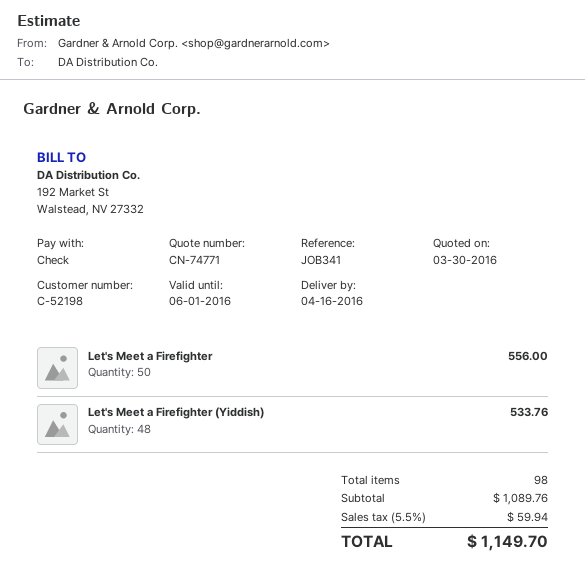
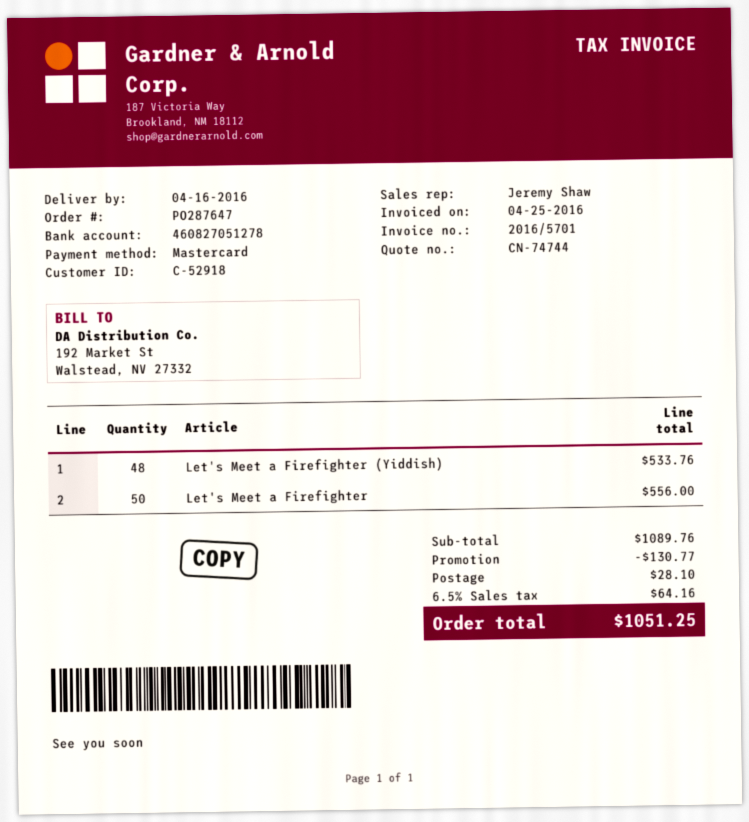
quote number: CN-74771 -> CN-74744
customer number: C-52198 -> C-52918
payment method: cheque -> Mastercard
discount: none -> 130.77
shipping: none -> 28.10
tax: 5.5% = 59.94 -> 6.5% = 64.16
total: 1149.70 -> 1051.25

